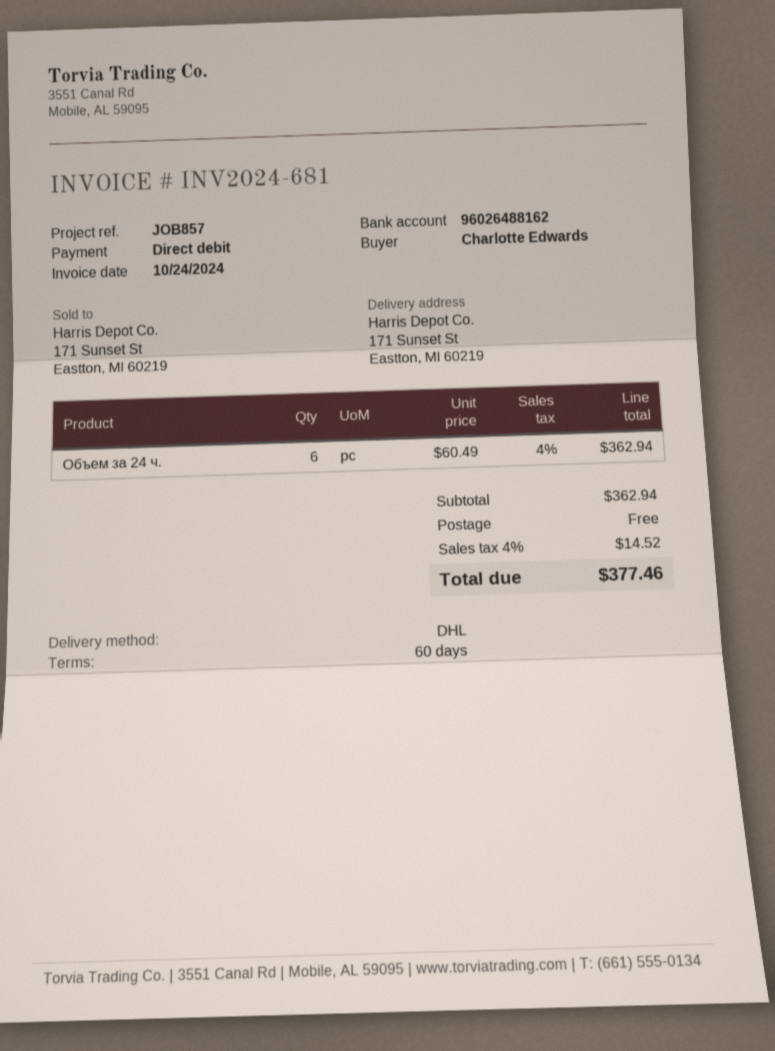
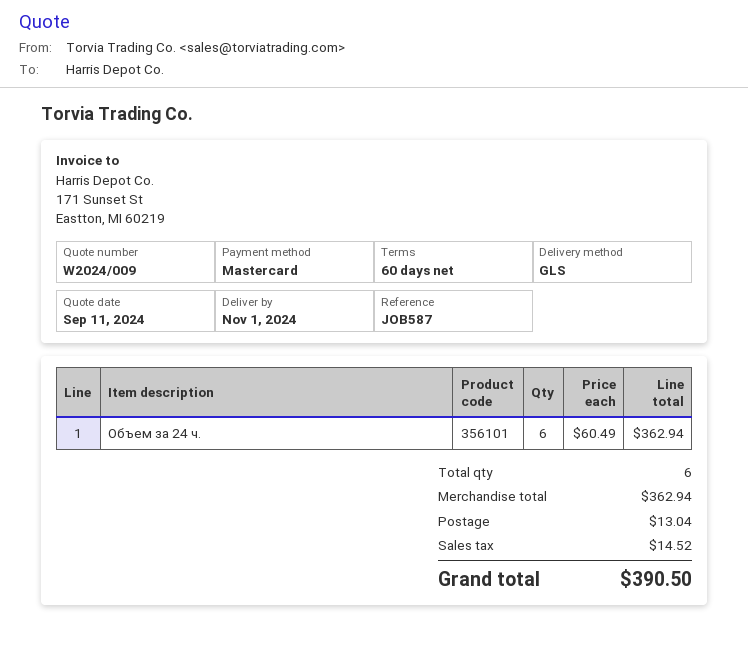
reference: JOB857 -> JOB587
payment method: direct debit -> Mastercard
shipping method: DHL -> GLS
shipping: 0.00 -> 13.04
total: 377.46 -> 390.50

